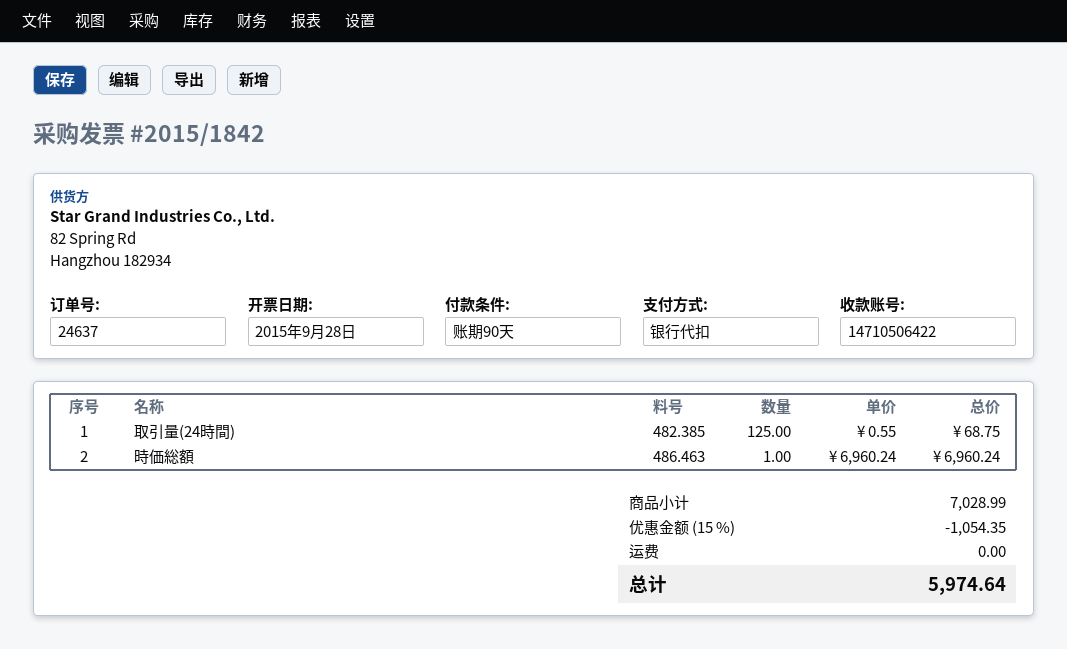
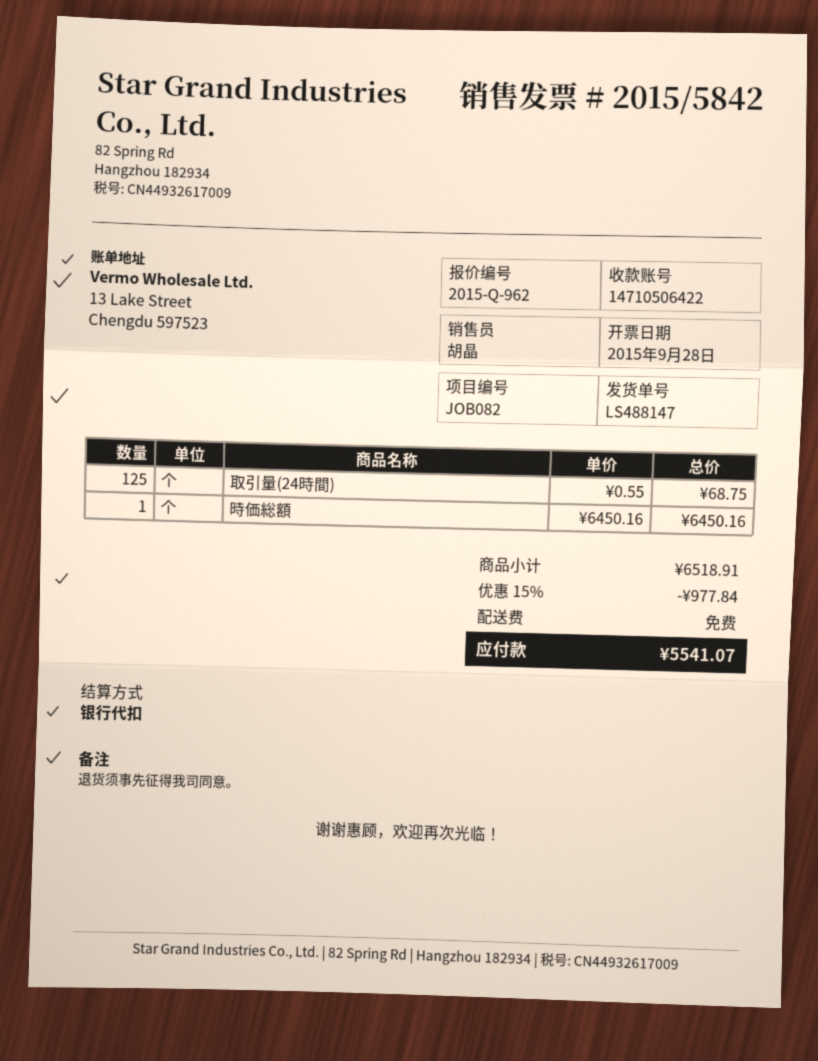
invoice number: 2015/1842 -> 2015/5842
時価総額: 1 x 6960.24 = 6960.24 -> 1 x 6450.16 = 6450.16
subtotal: 7028.99 -> 6518.91
discount: 15% = 1054.35 -> 15% = 977.84
total: 5974.64 -> 5541.07

